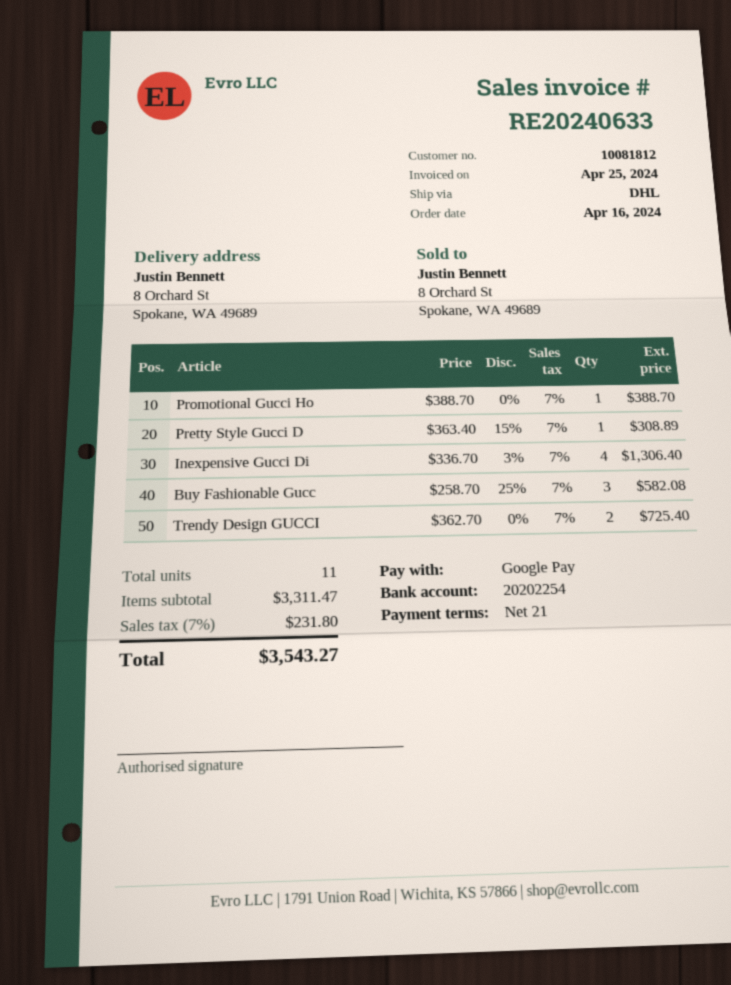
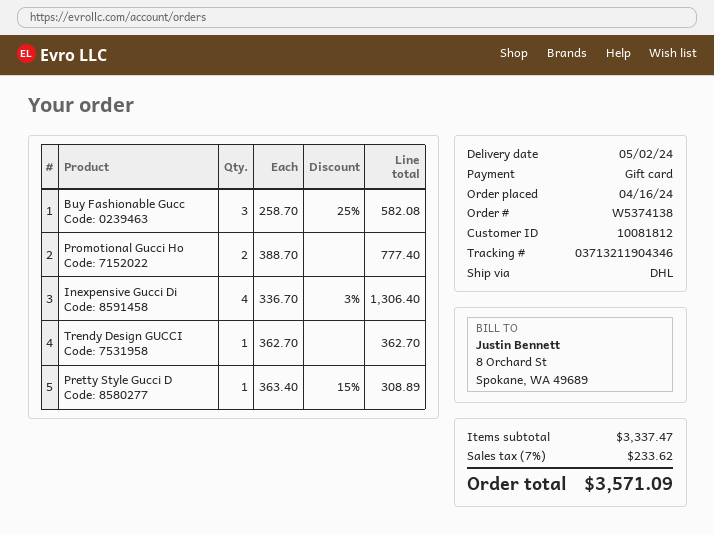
payment method: Google Pay -> gift card
Promotional Gucci Ho: 1 x 388.70 = 388.70 -> 2 x 388.70 = 777.40
Trendy Design GUCCI: 2 x 362.70 = 725.40 -> 1 x 362.70 = 362.70
subtotal: 3311.47 -> 3337.47
tax: 7% = 231.80 -> 7% = 233.62
total: 3543.27 -> 3571.09

